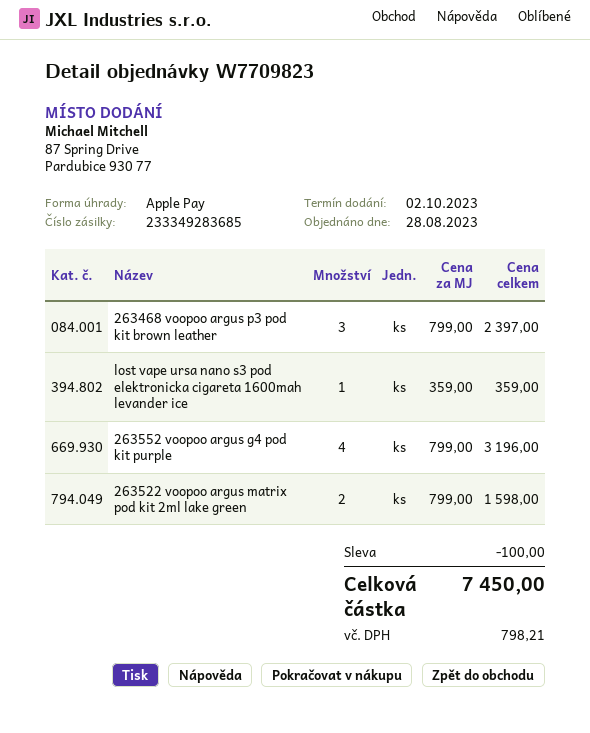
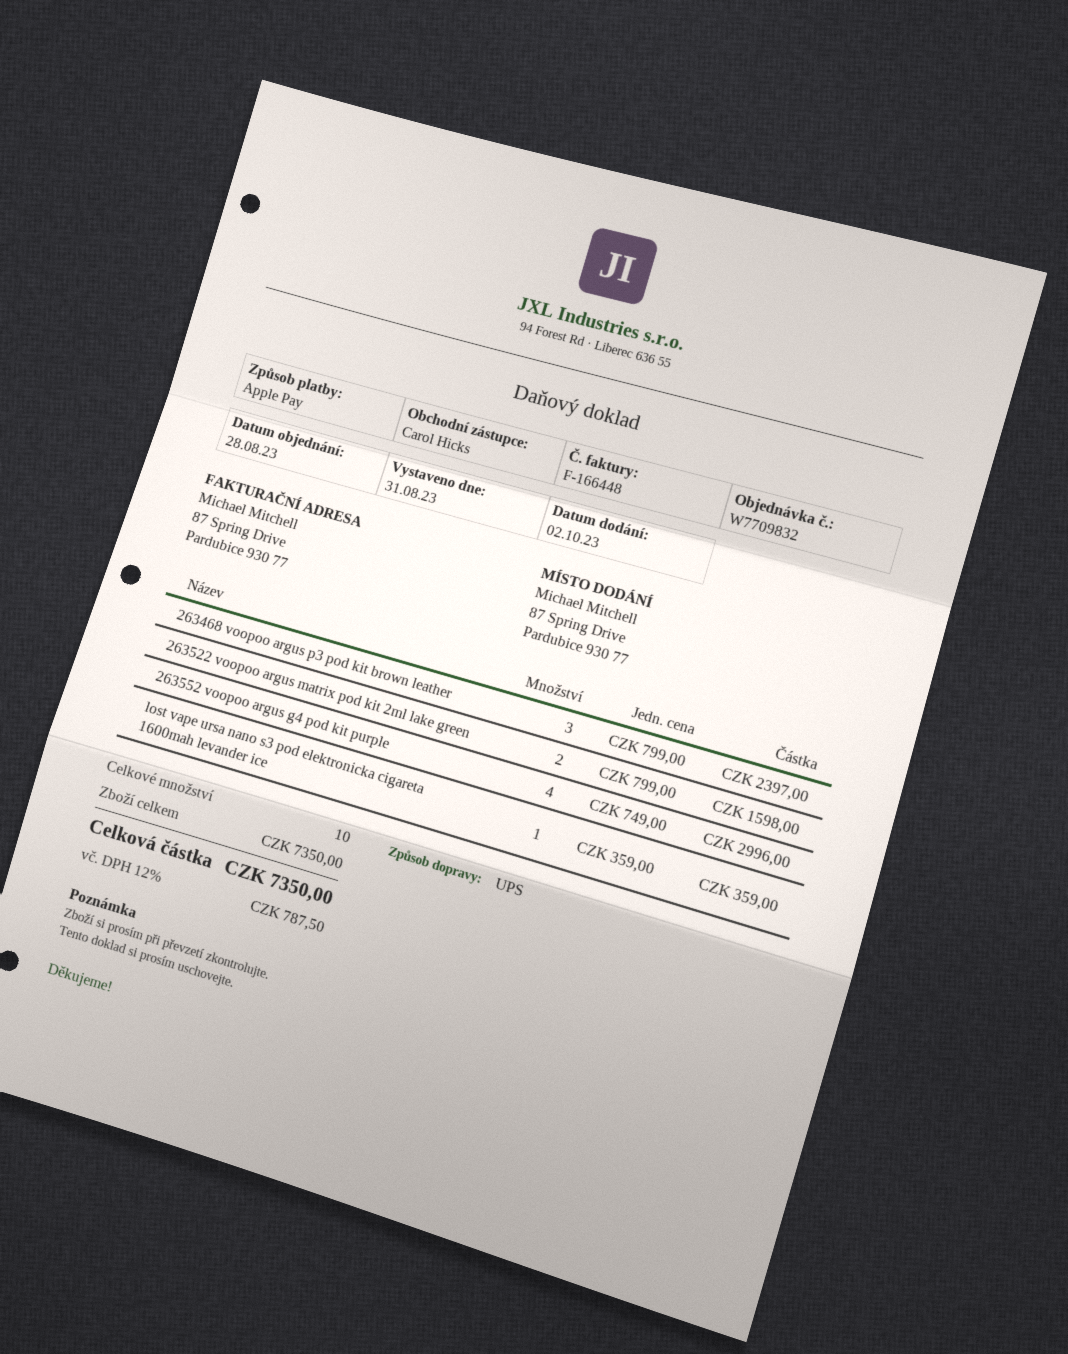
order number: W7709823 -> W7709832
263552 voopoo argus g4 pod kit purple: 4 x 799.00 = 3196.00 -> 4 x 749.00 = 2996.00
discount: 100.00 -> none
tax: 798.21 -> 787.50
total: 7450.00 -> 7350.00

